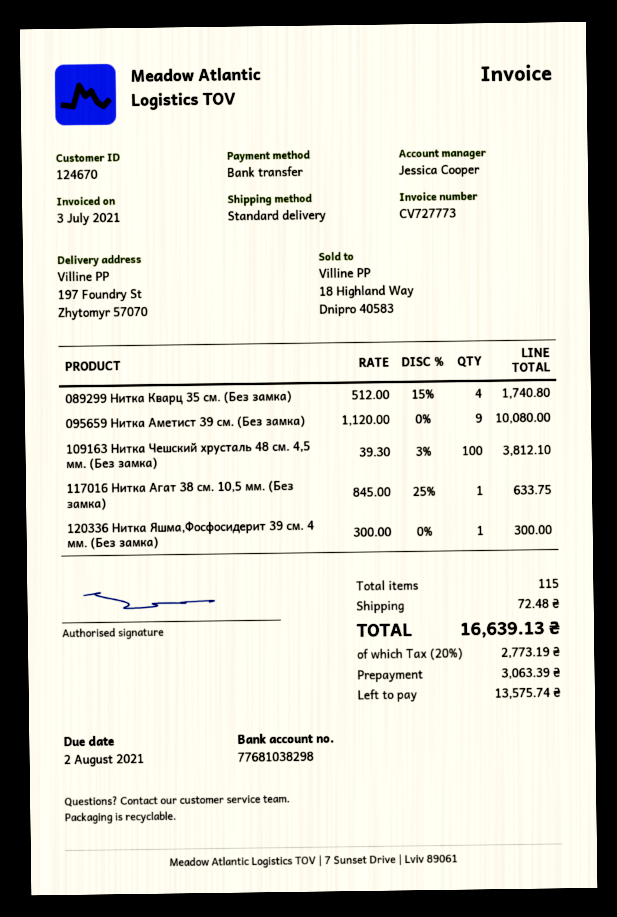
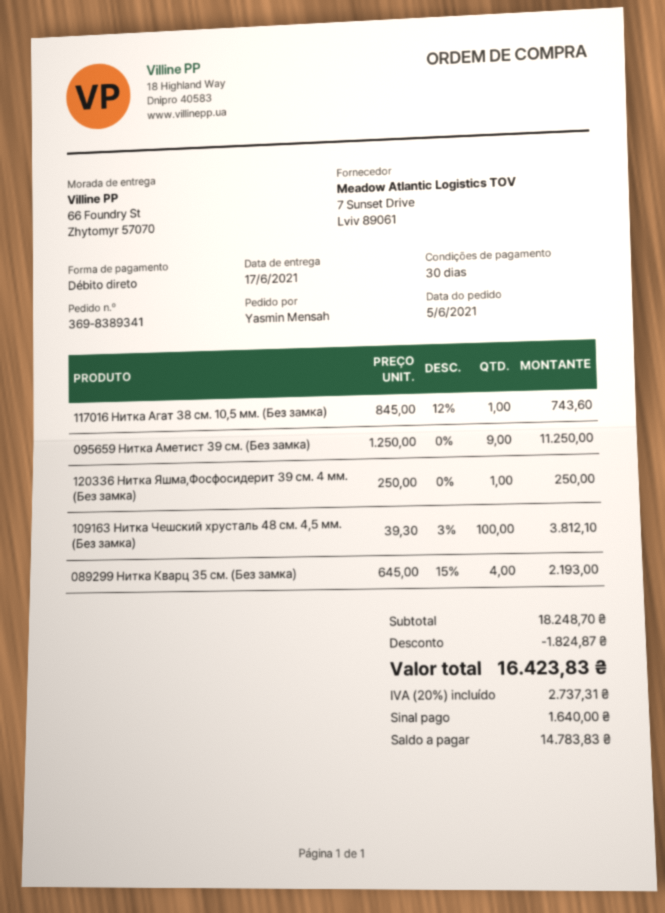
payment method: bank transfer -> direct debit
ship to: 197 Foundry St, Zhytomyr 57070 -> 66 Foundry St, Zhytomyr 57070
089299 Нитка Кварц 35 см. (Без замка): 4 x 512.00 - 15% = 1740.80 -> 4 x 645.00 - 15% = 2193.00
095659 Нитка Аметист 39 см. (Без замка): 9 x 1120.00 = 10080.00 -> 9 x 1250.00 = 11250.00
117016 Нитка Агат 38 см. 10,5 мм. (Без замка): 1 x 845.00 - 25% = 633.75 -> 1 x 845.00 - 12% = 743.60
120336 Нитка Яшма,Фосфосидерит 39 см. 4 мм. (Без замка): 1 x 300.00 = 300.00 -> 1 x 250.00 = 250.00
discount: none -> 1824.87
shipping: 72.48 -> none
tax: 20% = 2773.19 -> 20% = 2737.31
total: 16639.13 -> 16423.83
deposit: 3063.39 -> 1640.00
balance: 13575.74 -> 14783.83

